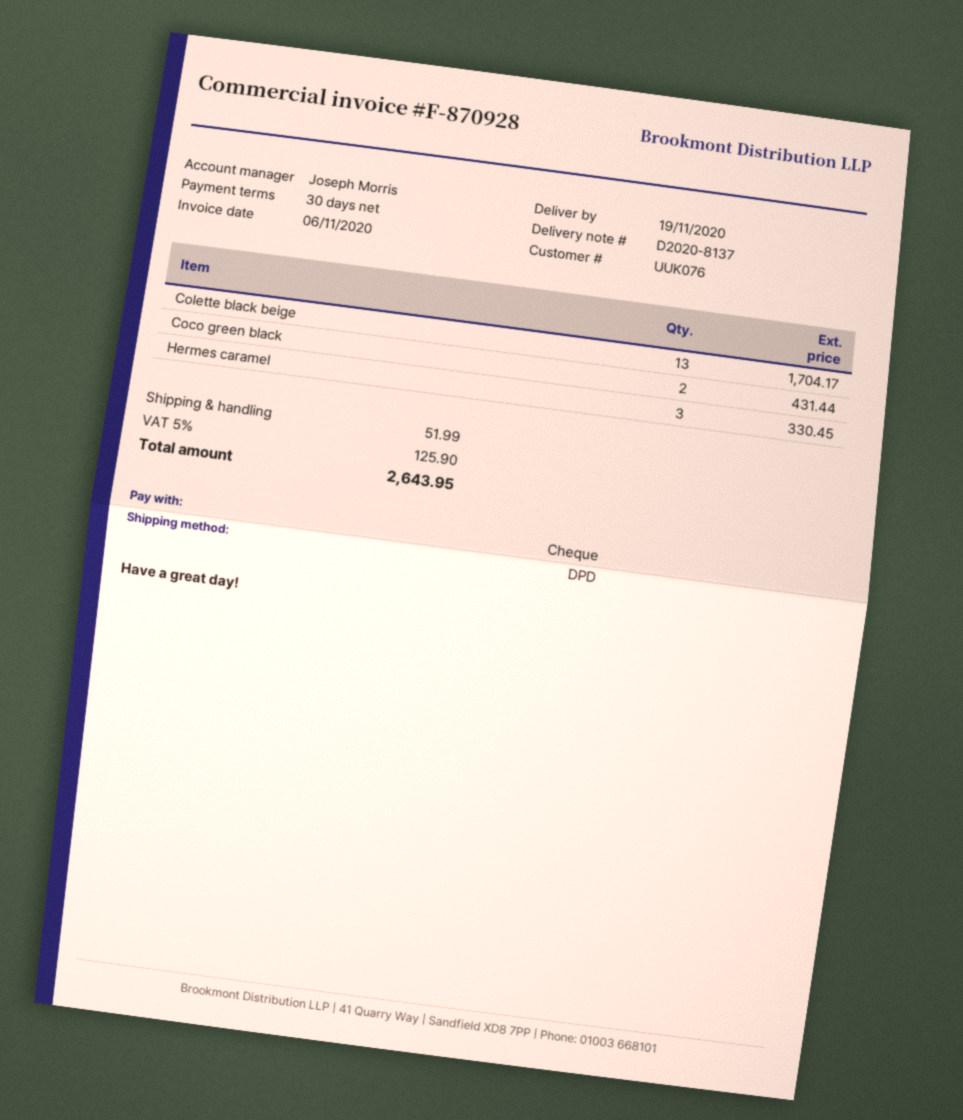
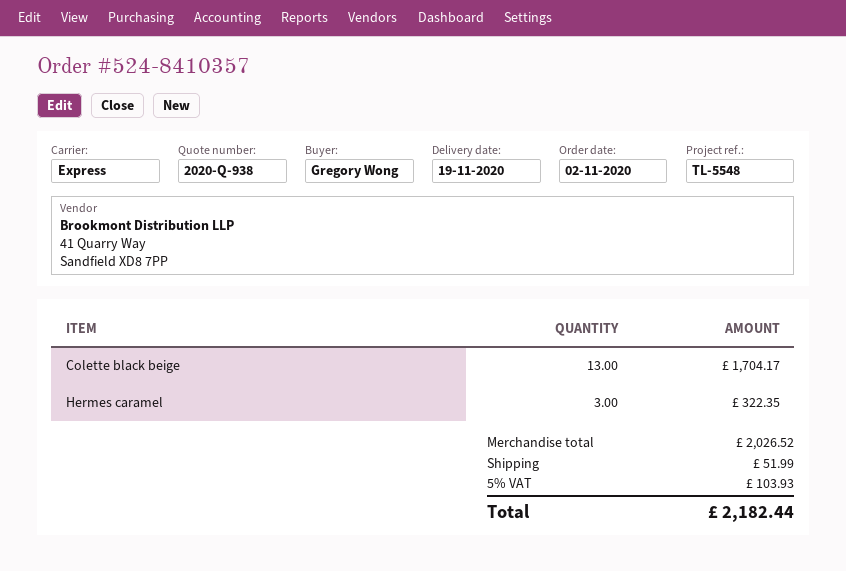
shipping method: DPD -> express
Coco green black: 2 for 431.44 -> none
Hermes caramel: 3 for 330.45 -> 3 for 322.35
tax: 5% = 125.90 -> 5% = 103.93
total: 2643.95 -> 2182.44

